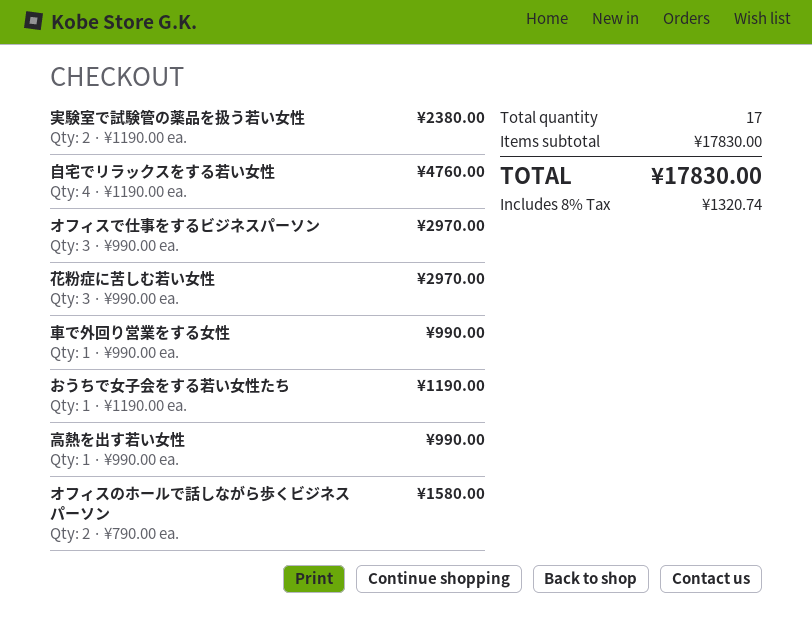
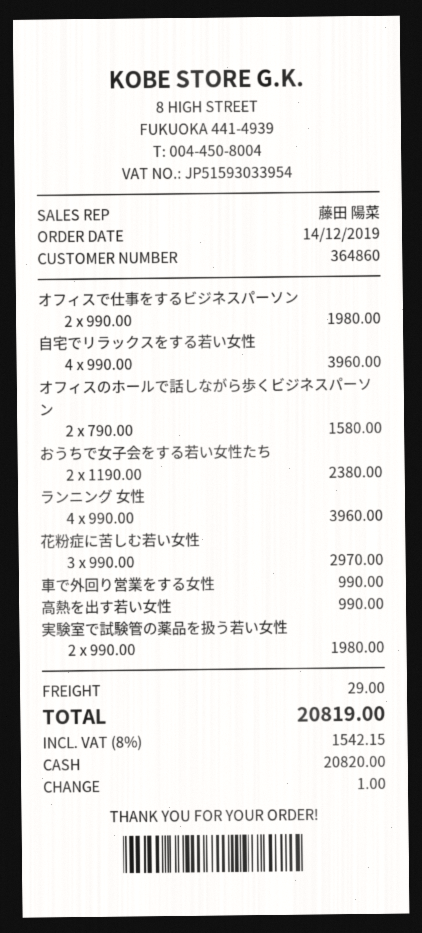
実験室で試験管の薬品を扱う若い女性: 2 x 1190.00 = 2380.00 -> 2 x 990.00 = 1980.00
自宅でリラックスをする若い女性: 4 x 1190.00 = 4760.00 -> 4 x 990.00 = 3960.00
オフィスで仕事をするビジネスパーソン: 3 x 990.00 = 2970.00 -> 2 x 990.00 = 1980.00
おうちで女子会をする若い女性たち: 1 x 1190.00 = 1190.00 -> 2 x 1190.00 = 2380.00
ランニング 女性: none -> 4 x 990.00 = 3960.00
shipping: none -> 29.00
tax: 8% = 1320.74 -> 8% = 1542.15
total: 17830.00 -> 20819.00

